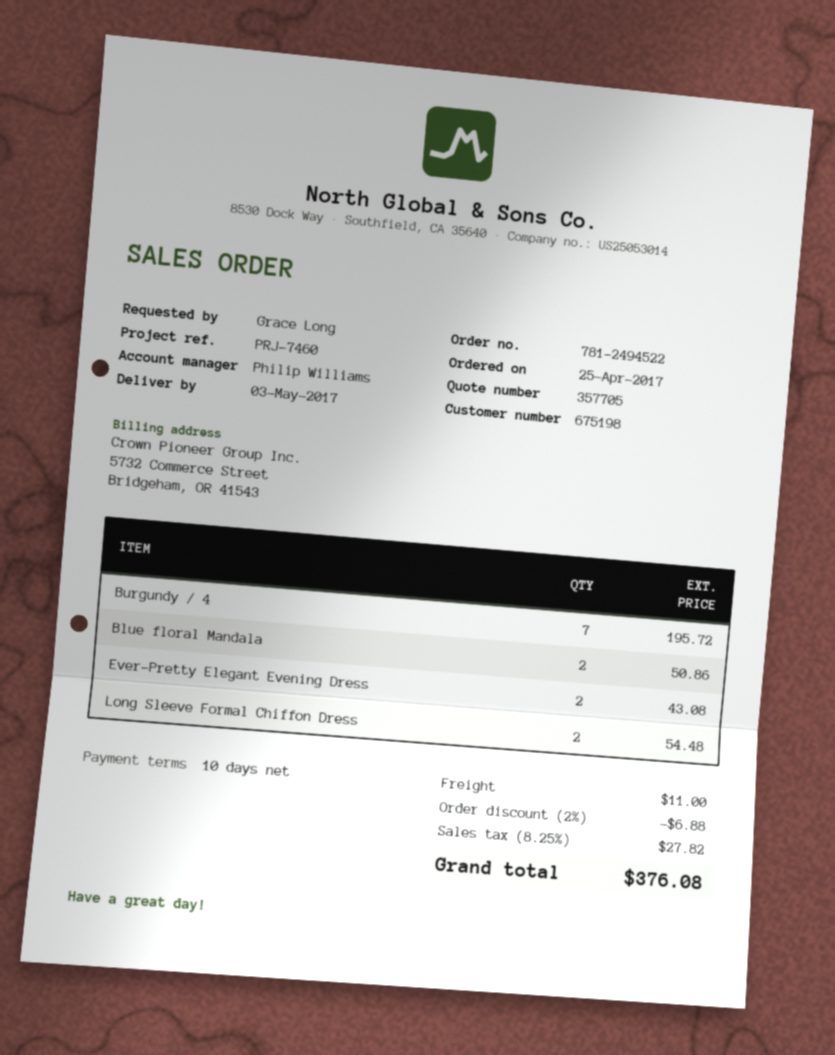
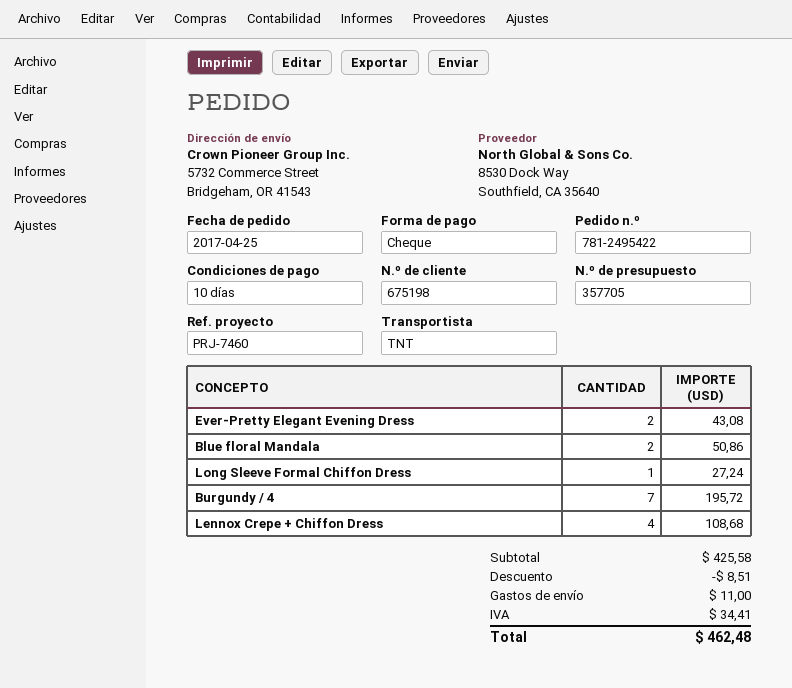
order number: 781-2494522 -> 781-2495422
Long Sleeve Formal Chiffon Dress: 2 for 54.48 -> 1 for 27.24
Lennox Crepe + Chiffon Dress: none -> 4 for 108.68
discount: 6.88 -> 8.51
tax: 27.82 -> 34.41
total: 376.08 -> 462.48

